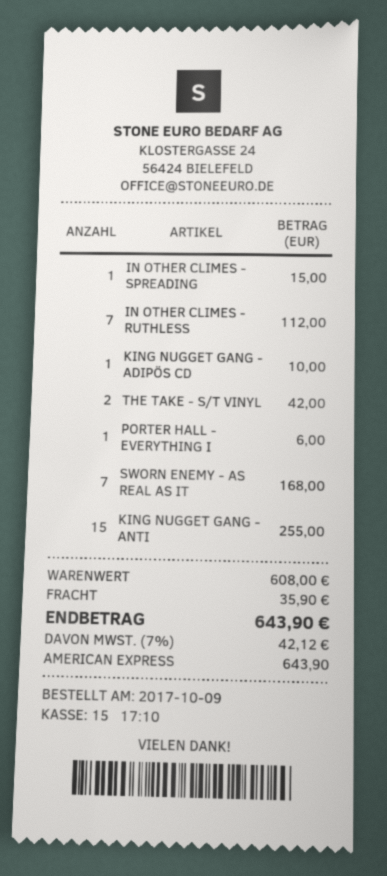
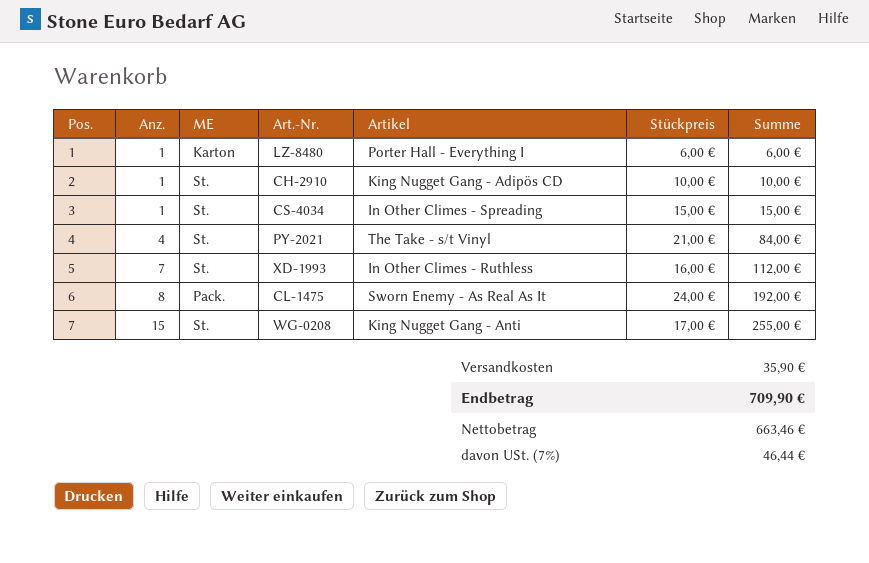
THE TAKE - S/T VINYL: 2 for 42.00 -> 4 for 84.00
SWORN ENEMY - AS REAL AS IT: 7 for 168.00 -> 8 for 192.00
tax: 7% = 42.12 -> 7% = 46.44
total: 643.90 -> 709.90

